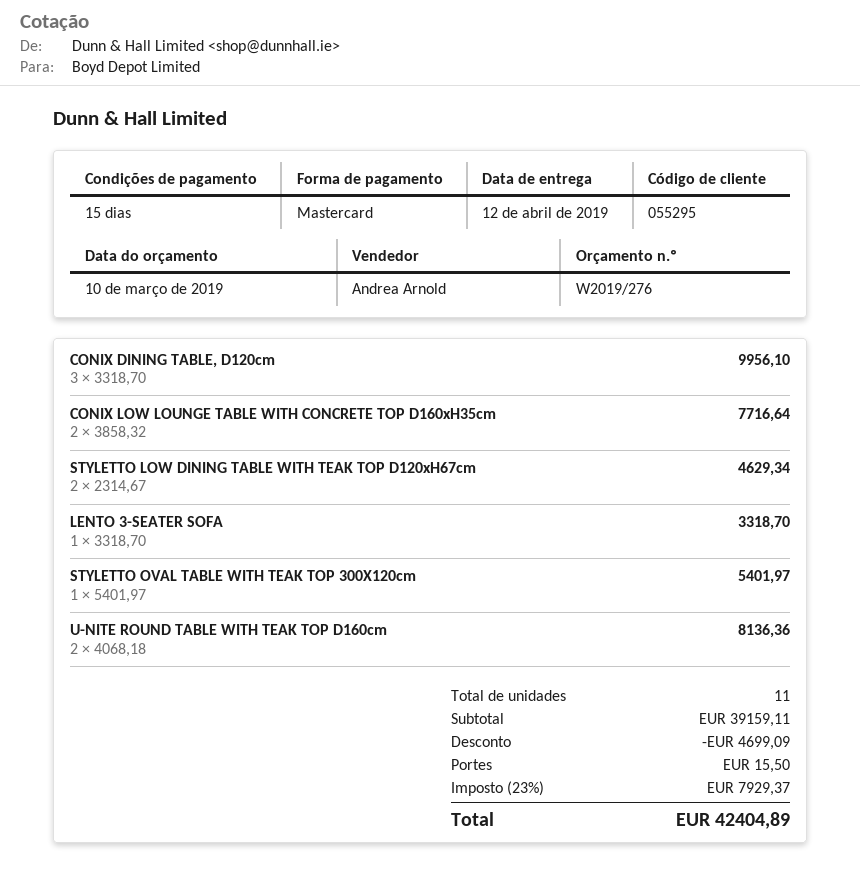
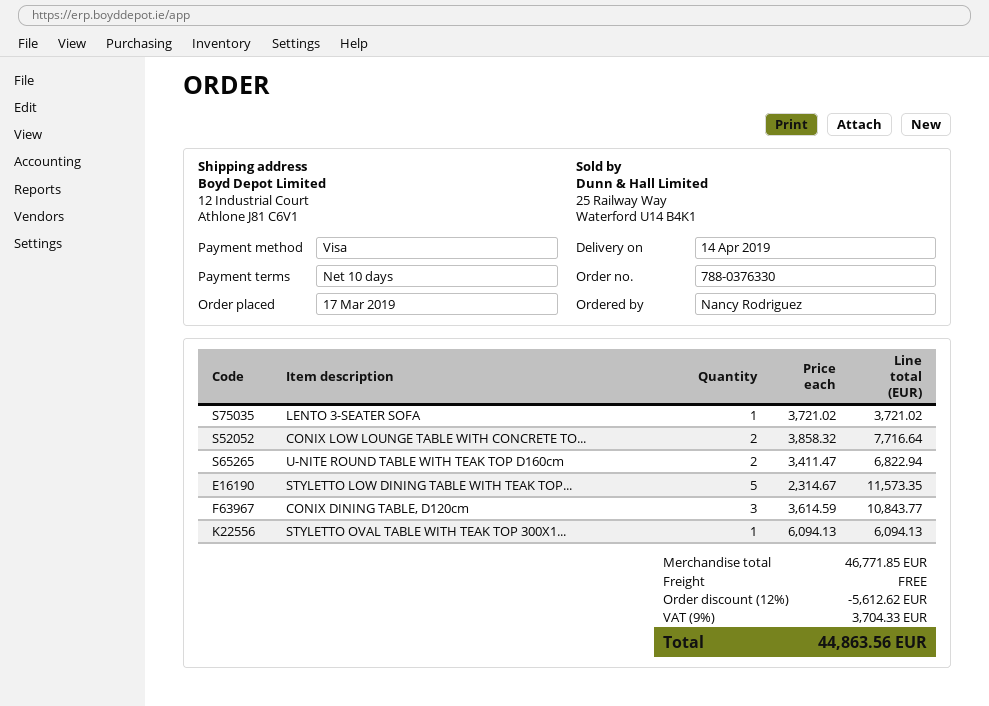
delivery date: 2019-04-12 -> 2019-04-14
payment terms: 15 days -> 10 days
payment method: Mastercard -> Visa
CONIX DINING TABLE, D120cm: 3 x 3318.70 = 9956.10 -> 3 x 3614.59 = 10843.77
STYLETTO LOW DINING TABLE WITH TEAK TOP D120xH67cm: 2 x 2314.67 = 4629.34 -> 5 x 2314.67 = 11573.35
LENTO 3-SEATER SOFA: 1 x 3318.70 = 3318.70 -> 1 x 3721.02 = 3721.02
STYLETTO OVAL TABLE WITH TEAK TOP 300X120cm: 1 x 5401.97 = 5401.97 -> 1 x 6094.13 = 6094.13
U-NITE ROUND TABLE WITH TEAK TOP D160cm: 2 x 4068.18 = 8136.36 -> 2 x 3411.47 = 6822.94
subtotal: 39159.11 -> 46771.85
discount: 4699.09 -> 5612.62
shipping: 15.50 -> 0.00
tax: 23% = 7929.37 -> 9% = 3704.33
total: 42404.89 -> 44863.56

